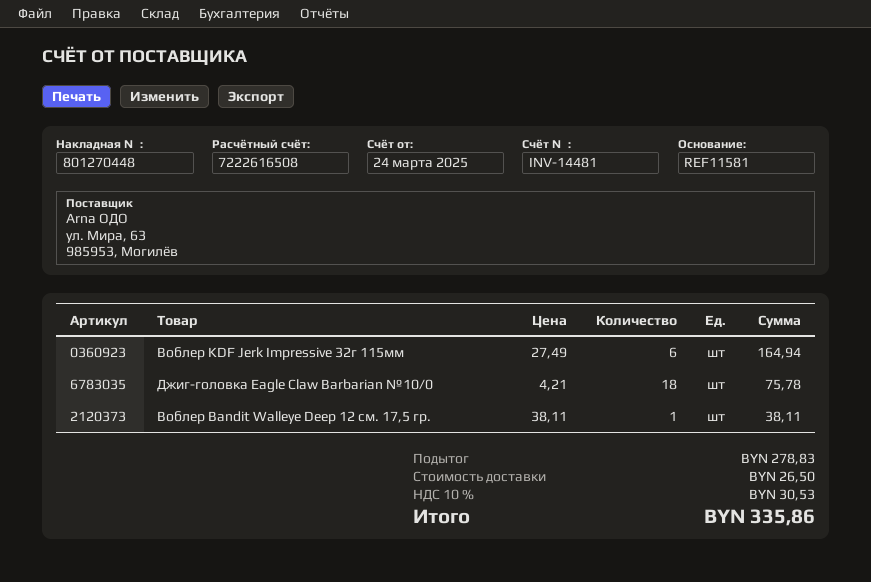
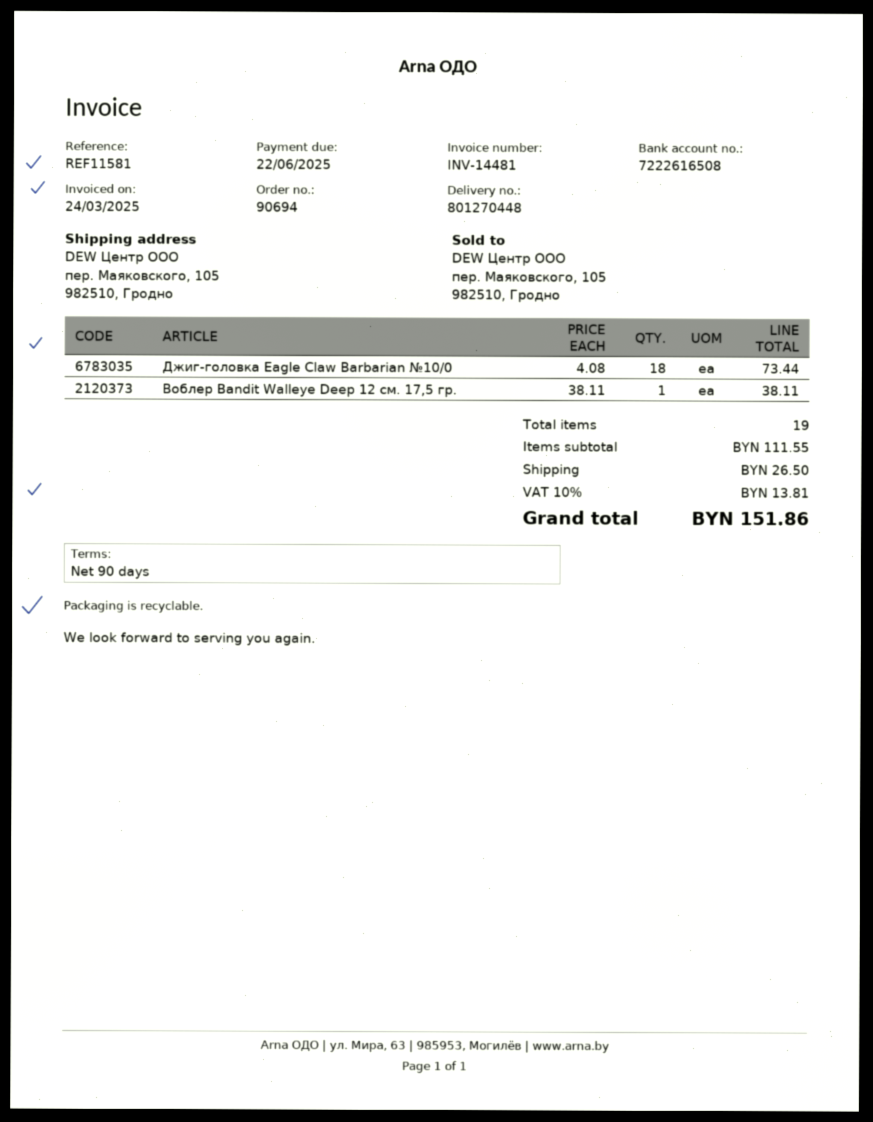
Воблер KDF Jerk Impressive 32г 115мм: 6 x 27.49 = 164.94 -> none
Джиг-головка Eagle Claw Barbarian №10/0: 18 x 4.21 = 75.78 -> 18 x 4.08 = 73.44
subtotal: 278.83 -> 111.55
tax: 10% = 30.53 -> 10% = 13.81
total: 335.86 -> 151.86

